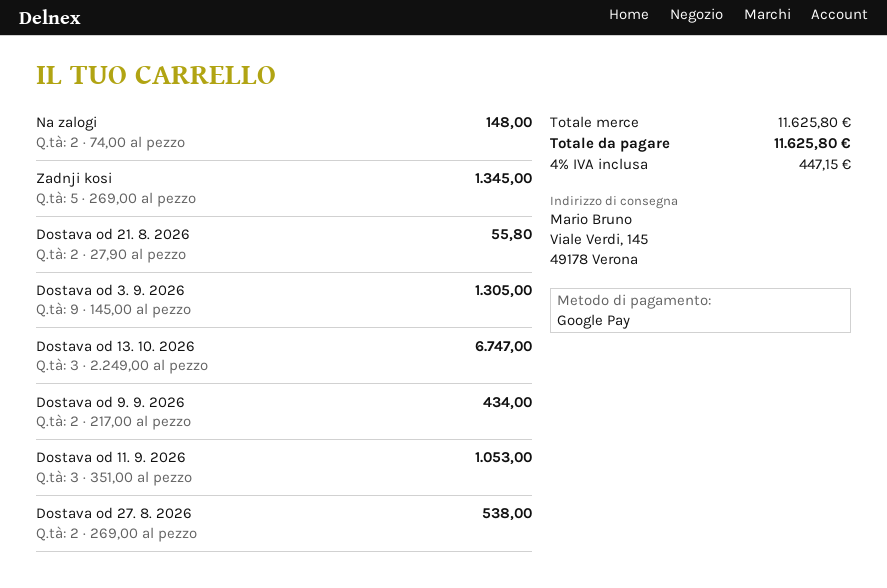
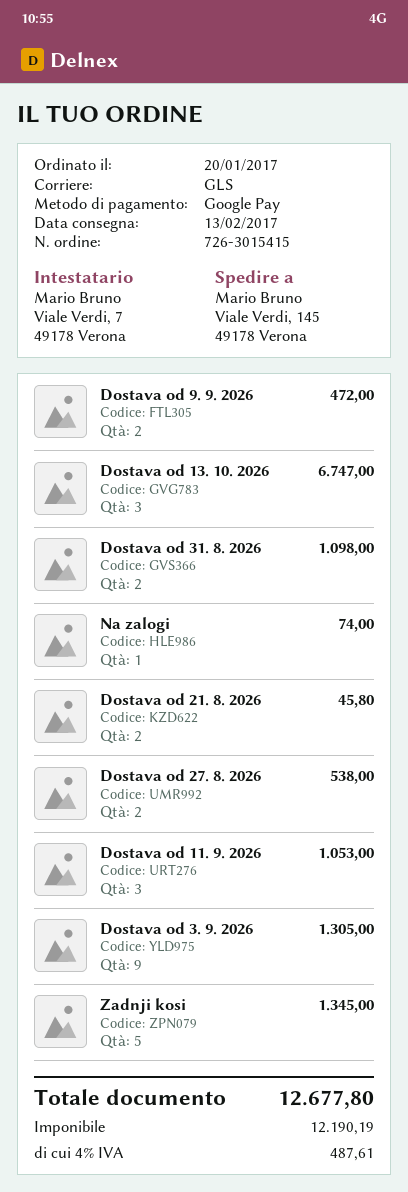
Na zalogi: 2 for 148.00 -> 1 for 74.00
Dostava od 21. 8. 2026: 2 for 55.80 -> 2 for 45.80
Dostava od 9. 9. 2026: 2 for 434.00 -> 2 for 472.00
Dostava od 31. 8. 2026: none -> 2 for 1098.00
tax: 4% = 447.15 -> 4% = 487.61
total: 11625.80 -> 12677.80

